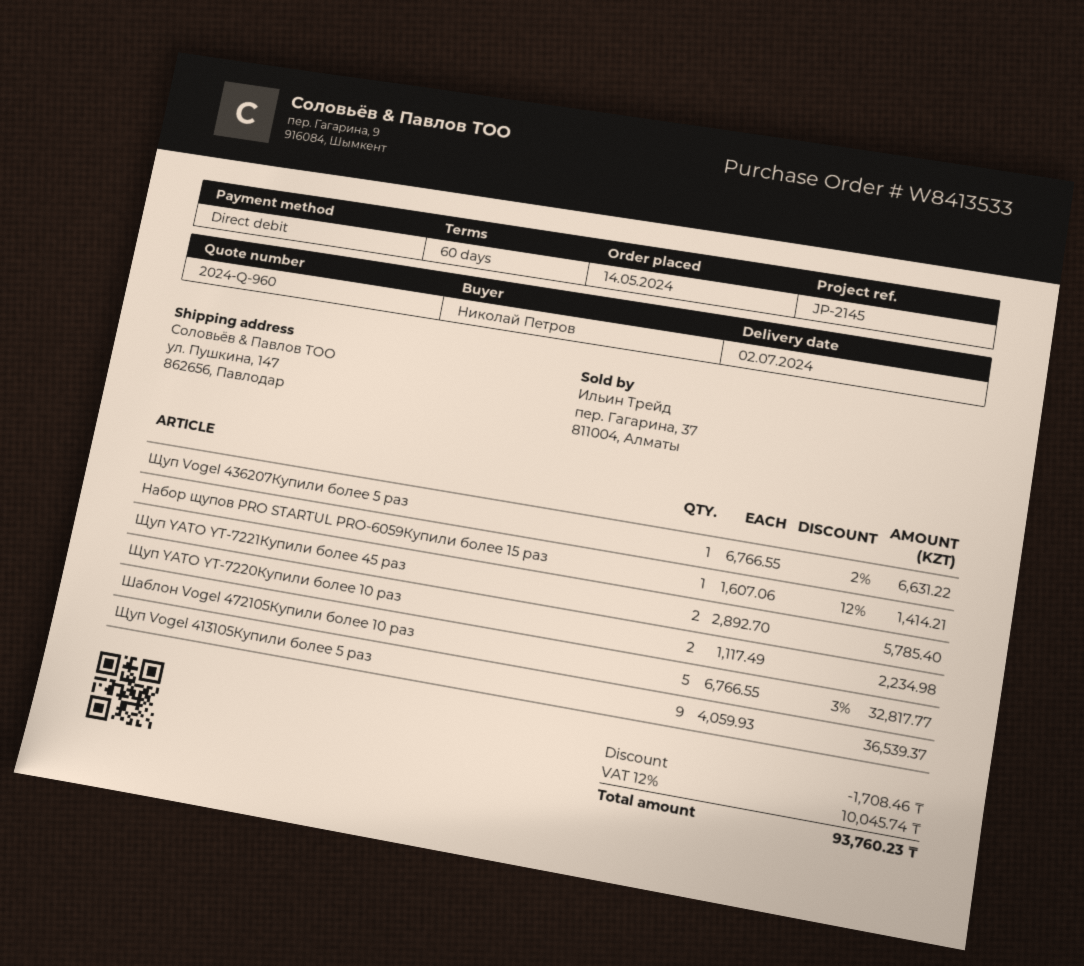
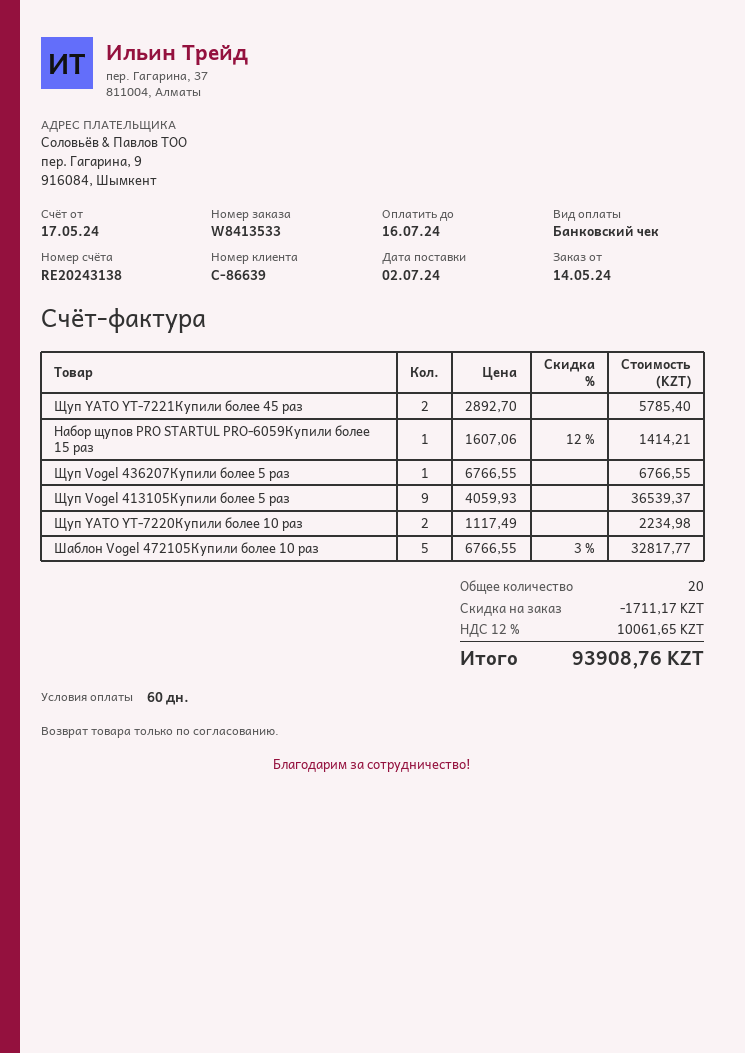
payment method: direct debit -> cheque
Щуп Vogel 436207Купили более 5 раз: 1 x 6766.55 - 2% = 6631.22 -> 1 x 6766.55 = 6766.55
discount: 1708.46 -> 1711.17
tax: 12% = 10045.74 -> 12% = 10061.65
total: 93760.23 -> 93908.76

